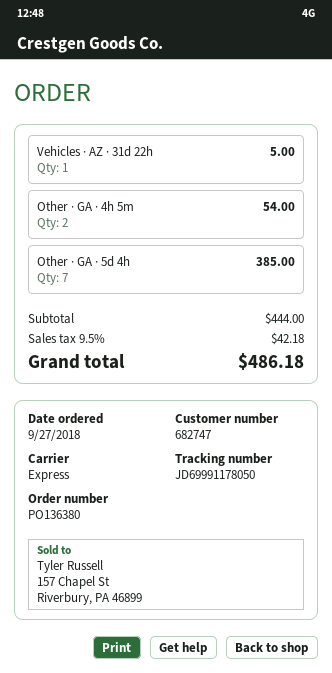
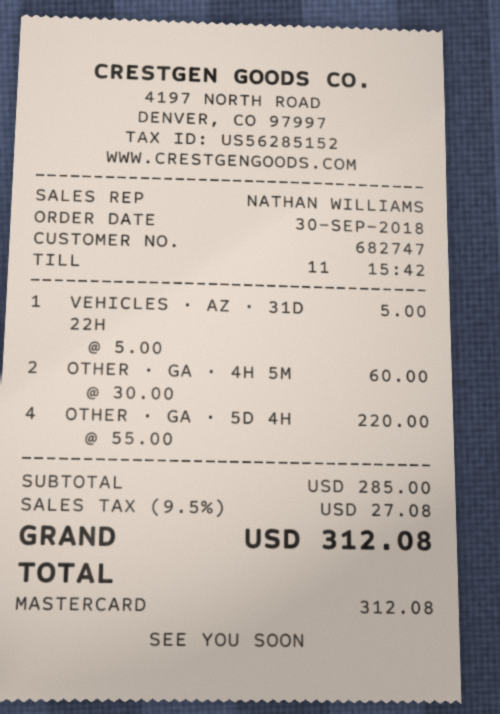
order date: 2018-09-27 -> 2018-09-30
Other · GA · 4h 5m: 2 for 54.00 -> 2 for 60.00
Other · GA · 5d 4h: 7 for 385.00 -> 4 for 220.00
subtotal: 444.00 -> 285.00
tax: 9.5% = 42.18 -> 9.5% = 27.08
total: 486.18 -> 312.08

